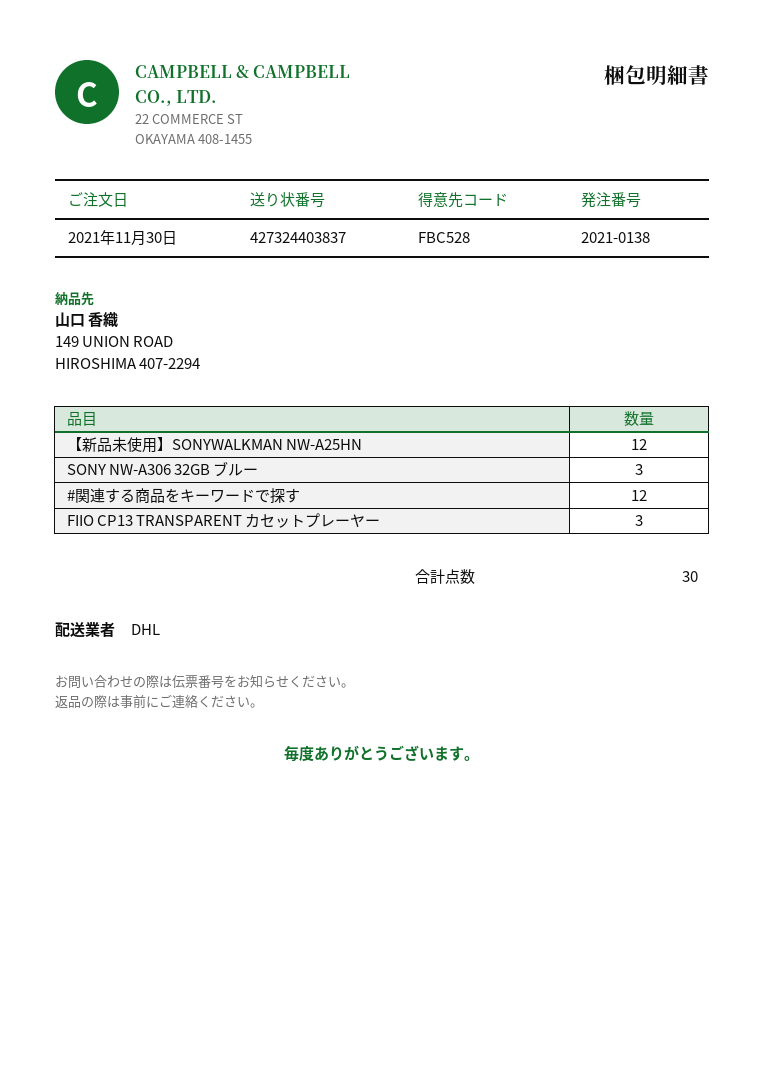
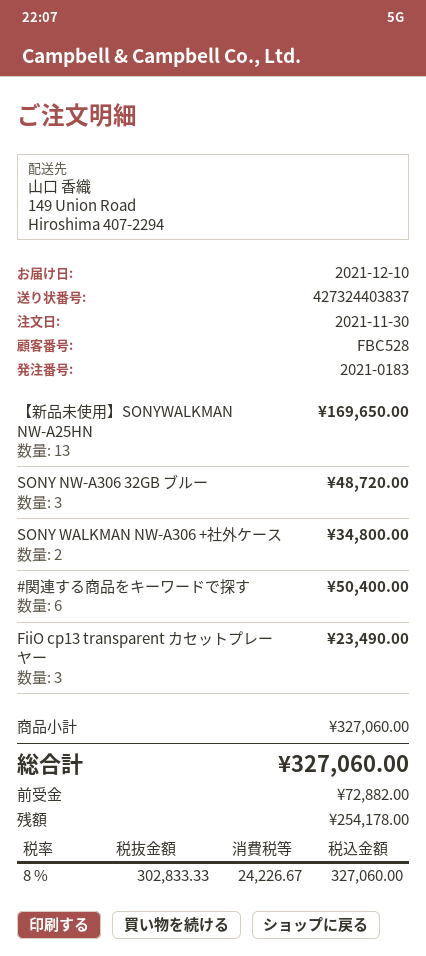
order number: 2021-0138 -> 2021-0183
【新品未使用】SONYWALKMAN NW-A25HN: 12 -> 13
#関連する商品をキーワードで探す: 12 -> 6
SONY WALKMAN NW-A306 +社外ケース: none -> 2

